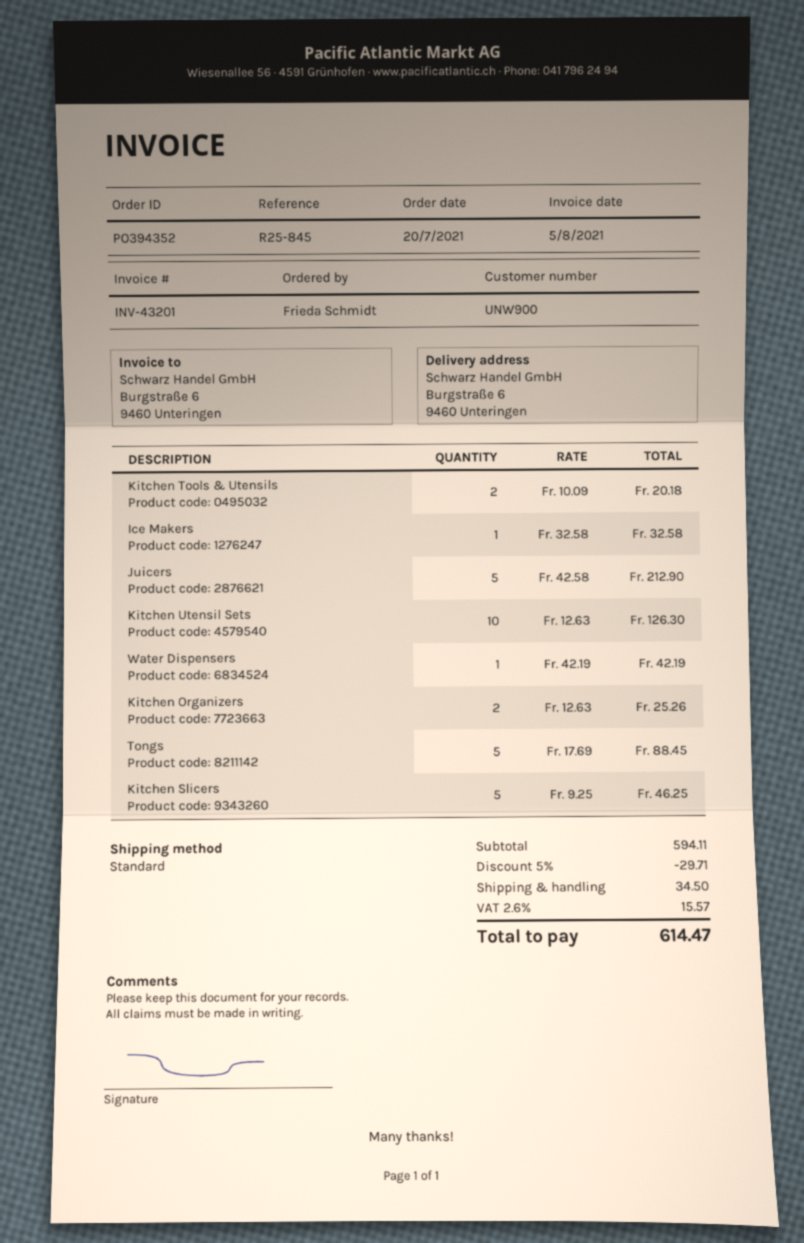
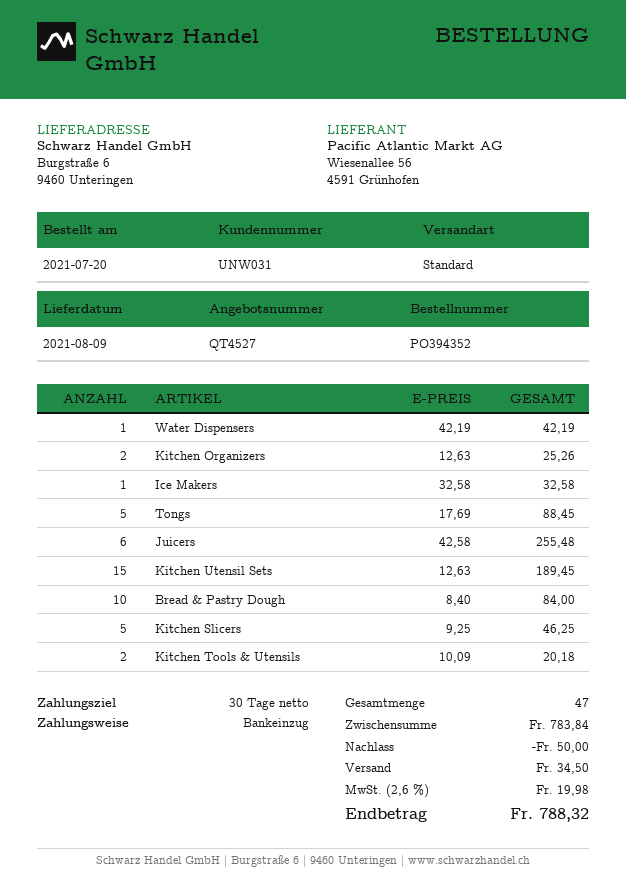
customer number: UNW900 -> UNW031
Juicers: 5 x 42.58 = 212.90 -> 6 x 42.58 = 255.48
Kitchen Utensil Sets: 10 x 12.63 = 126.30 -> 15 x 12.63 = 189.45
Bread & Pastry Dough: none -> 10 x 8.40 = 84.00
subtotal: 594.11 -> 783.84
discount: 29.71 -> 50.00
tax: 2.6% = 15.57 -> 2.6% = 19.98
total: 614.47 -> 788.32

